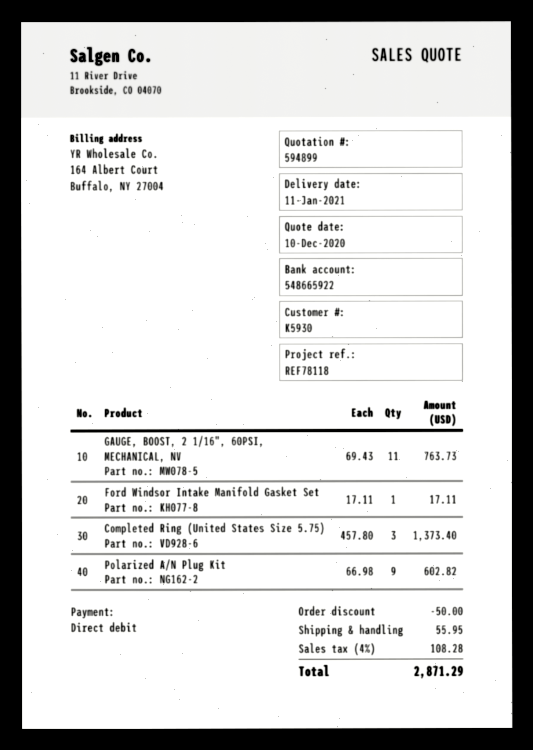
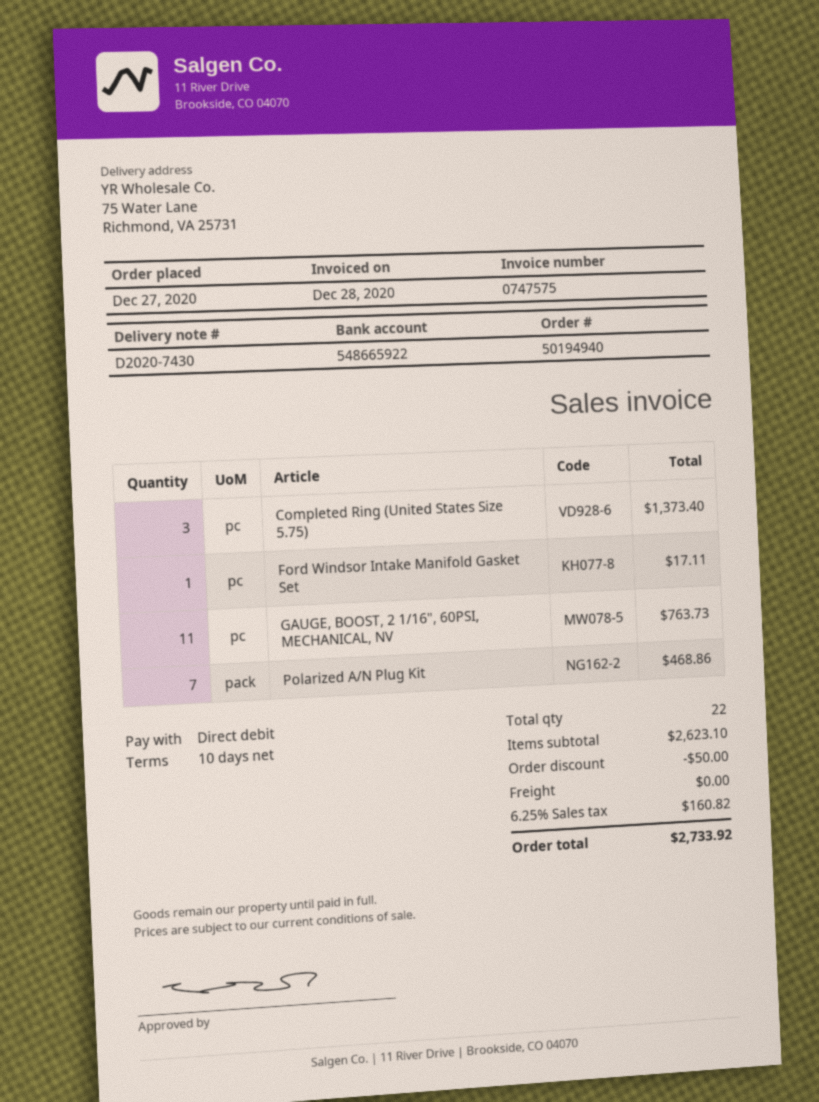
Polarized A/N Plug Kit: 9 for 602.82 -> 7 for 468.86
shipping: 55.95 -> 0.00
tax: 4% = 108.28 -> 6.25% = 160.82
total: 2871.29 -> 2733.92

